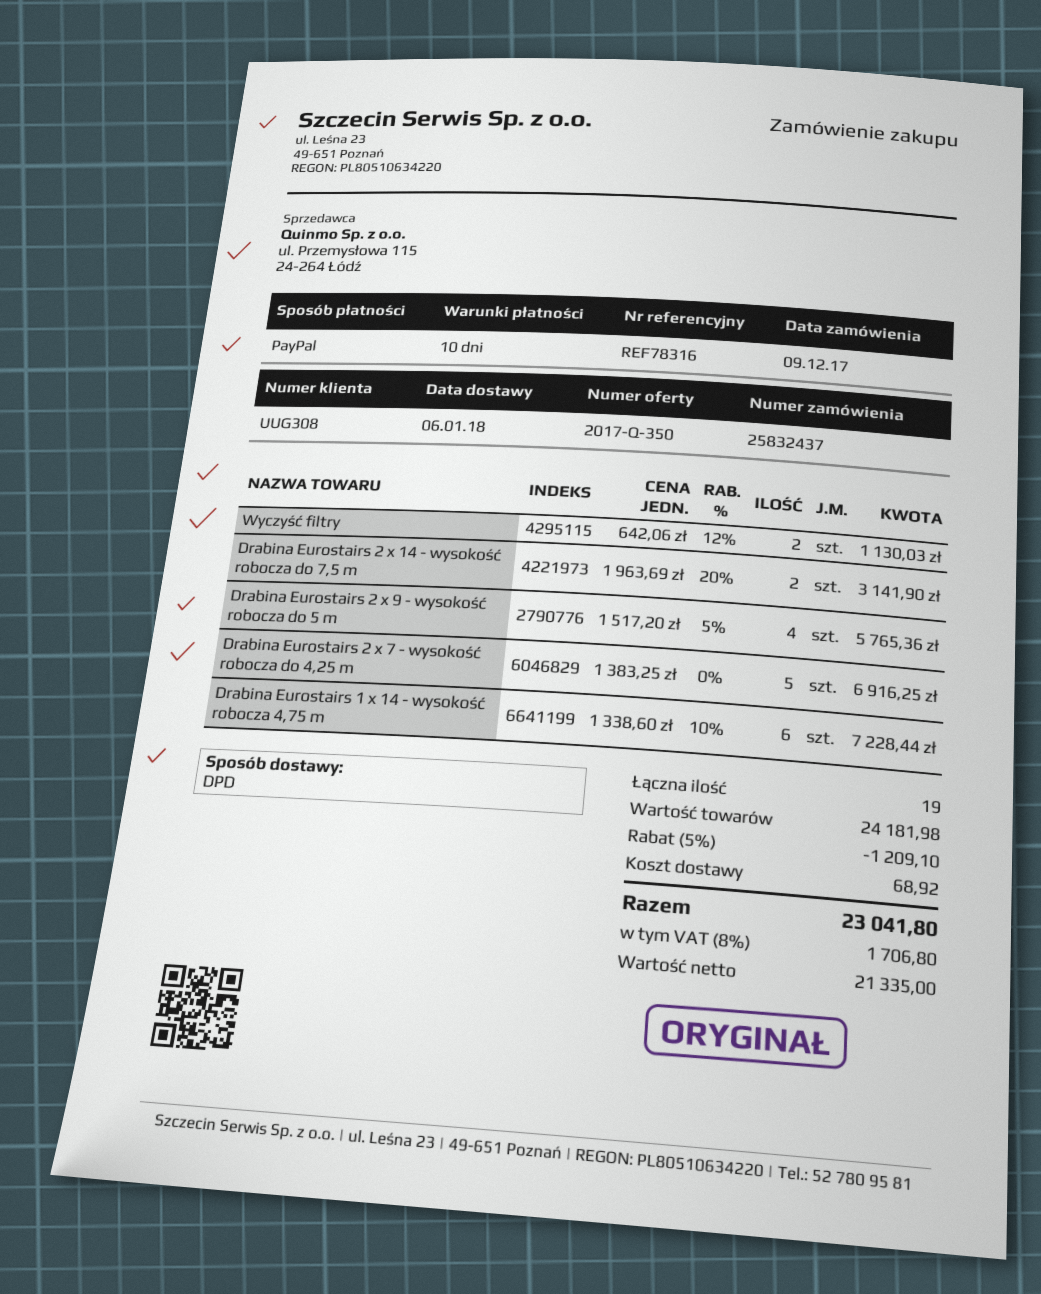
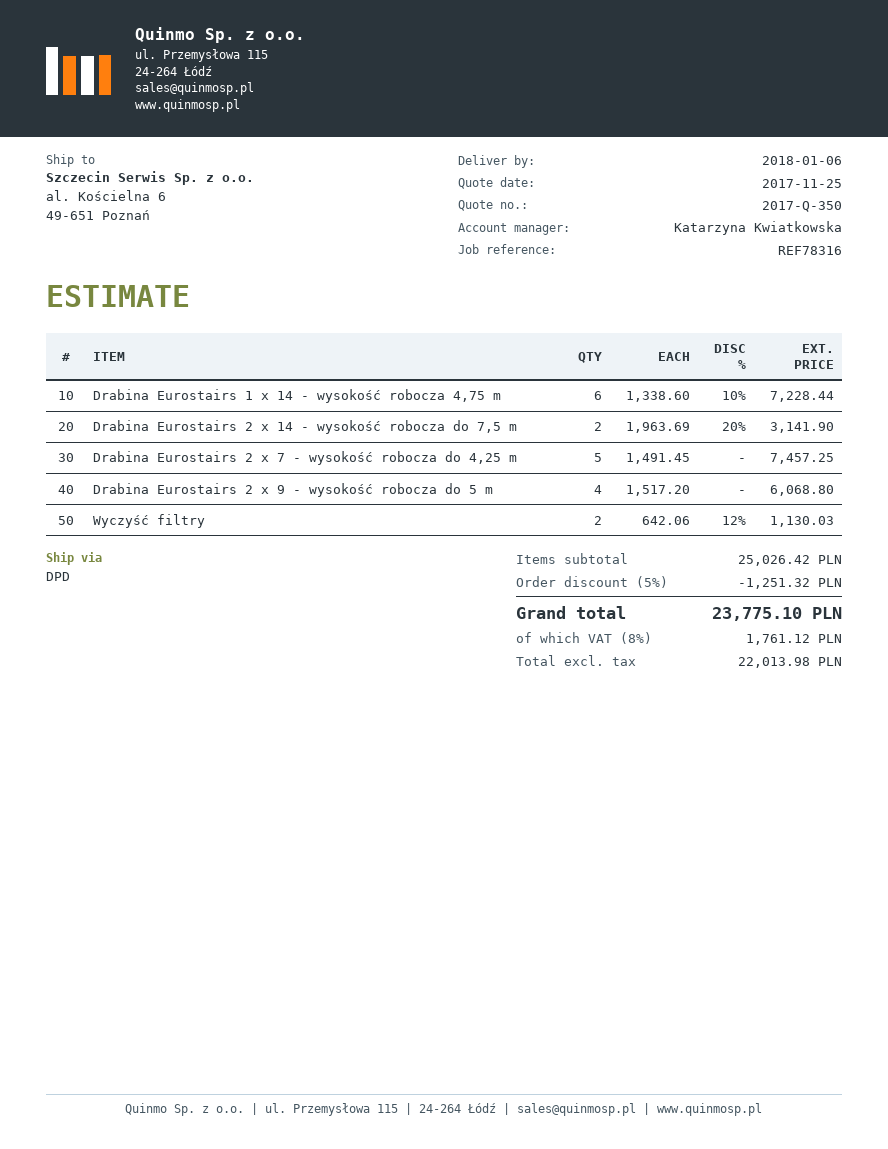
Drabina Eurostairs 2 x 9 - wysokość robocza do 5 m: 4 x 1517.20 - 5% = 5765.36 -> 4 x 1517.20 = 6068.80
Drabina Eurostairs 2 x 7 - wysokość robocza do 4,25 m: 5 x 1383.25 = 6916.25 -> 5 x 1491.45 = 7457.25
subtotal: 24181.98 -> 25026.42
discount: 5% = 1209.10 -> 5% = 1251.32
shipping: 68.92 -> none
net: 21335.00 -> 22013.98
tax: 8% = 1706.80 -> 8% = 1761.12
total: 23041.80 -> 23775.10

